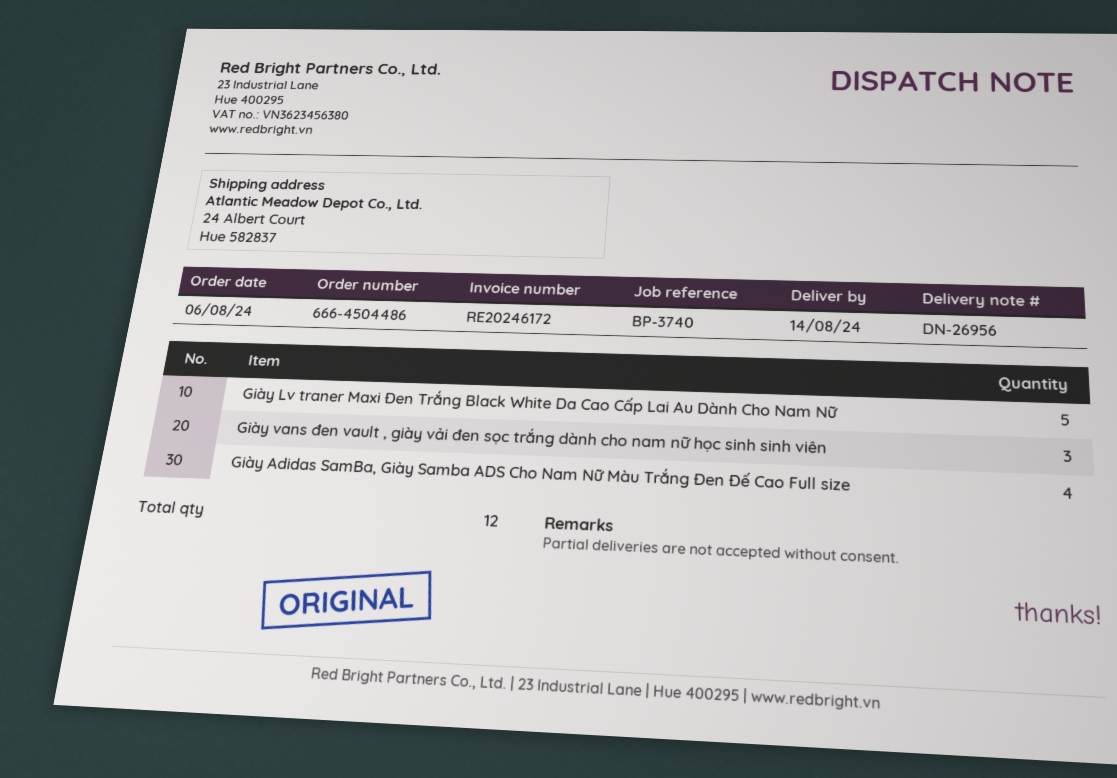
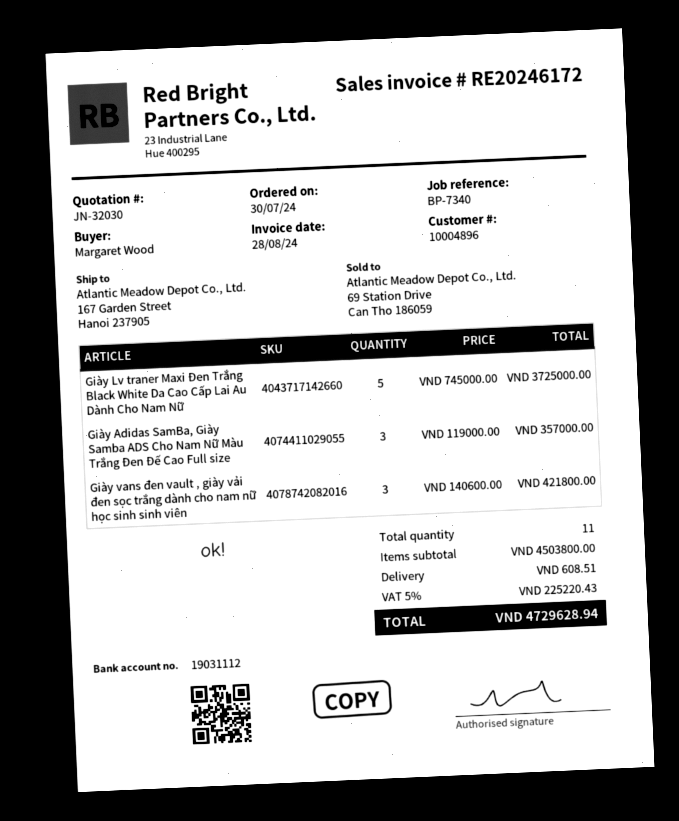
order date: 2024-08-06 -> 2024-07-30
reference: BP-3740 -> BP-7340
ship to: 24 Albert Court, Hue 582837 -> 167 Garden Street, Hanoi 237905
Giày Adidas SamBa, Giày Samba ADS Cho Nam Nữ Màu Trắng Đen Đế Cao Full size: 4 -> 3
total quantity: 12 -> 11

